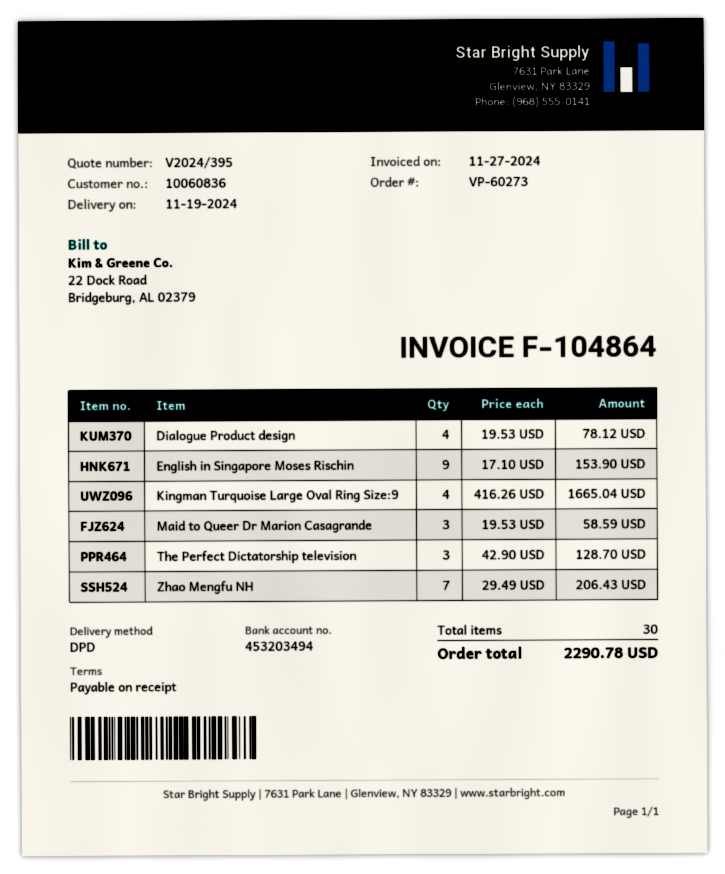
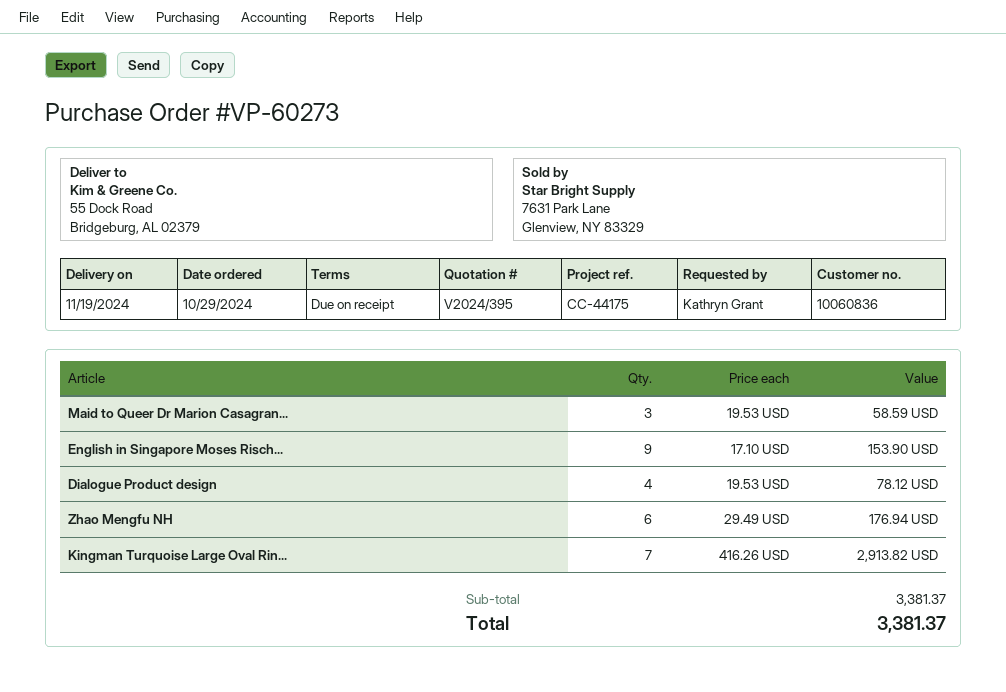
Kingman Turquoise Large Oval Ring Size:9: 4 x 416.26 = 1665.04 -> 7 x 416.26 = 2913.82
The Perfect Dictatorship television: 3 x 42.90 = 128.70 -> none
Zhao Mengfu NH: 7 x 29.49 = 206.43 -> 6 x 29.49 = 176.94
total: 2290.78 -> 3381.37

